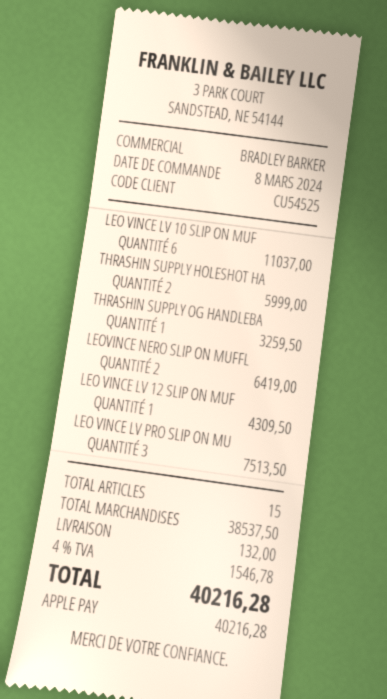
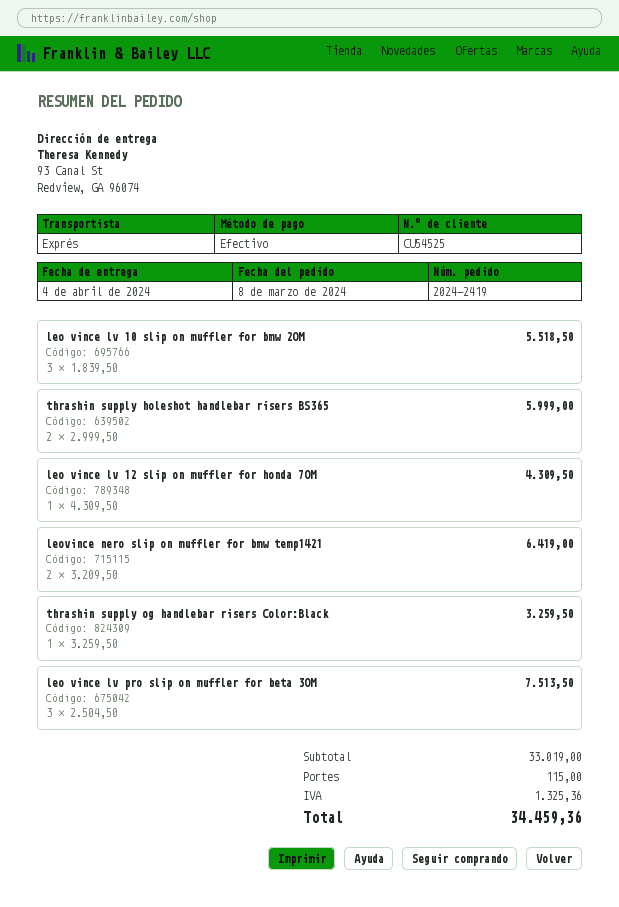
payment method: Apple Pay -> cash
LEO VINCE LV 10 SLIP ON MUF: 6 for 11037.00 -> 3 for 5518.50
subtotal: 38537.50 -> 33019.00
shipping: 132.00 -> 115.00
tax: 1546.78 -> 1325.36
total: 40216.28 -> 34459.36

